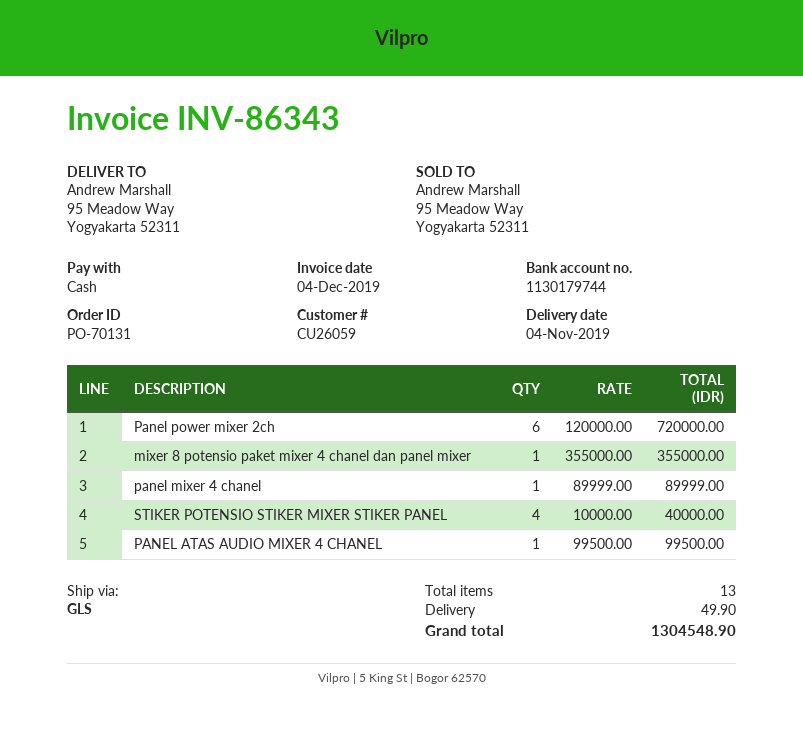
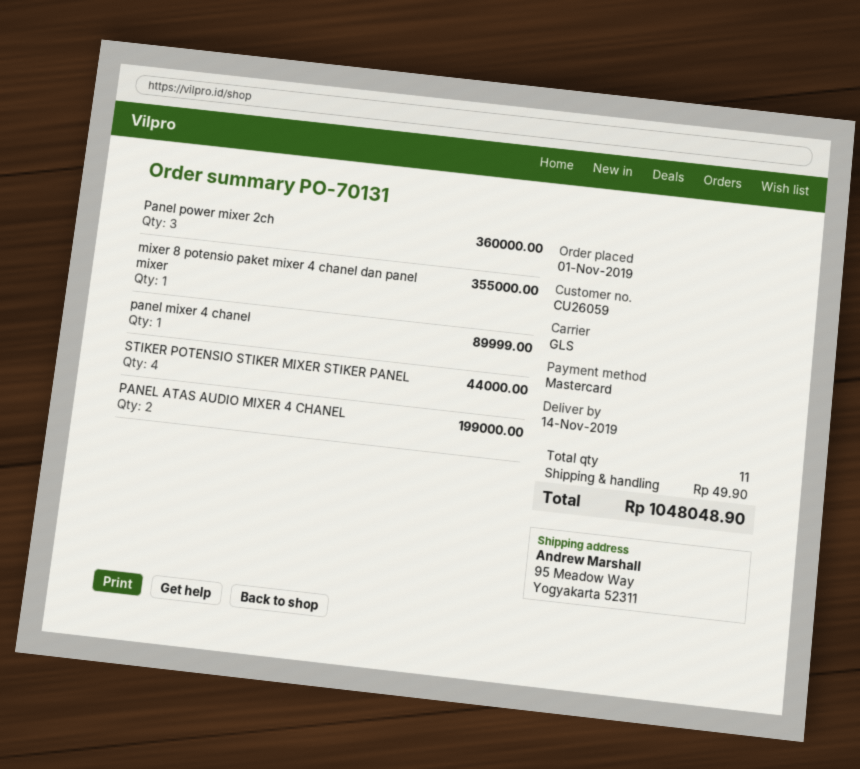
delivery date: 2019-11-04 -> 2019-11-14
payment method: cash -> Mastercard
Panel power mixer 2ch: 6 for 720000.00 -> 3 for 360000.00
STIKER POTENSIO STIKER MIXER STIKER PANEL: 4 for 40000.00 -> 4 for 44000.00
PANEL ATAS AUDIO MIXER 4 CHANEL: 1 for 99500.00 -> 2 for 199000.00
total quantity: 13 -> 11
total: 1304548.90 -> 1048048.90

